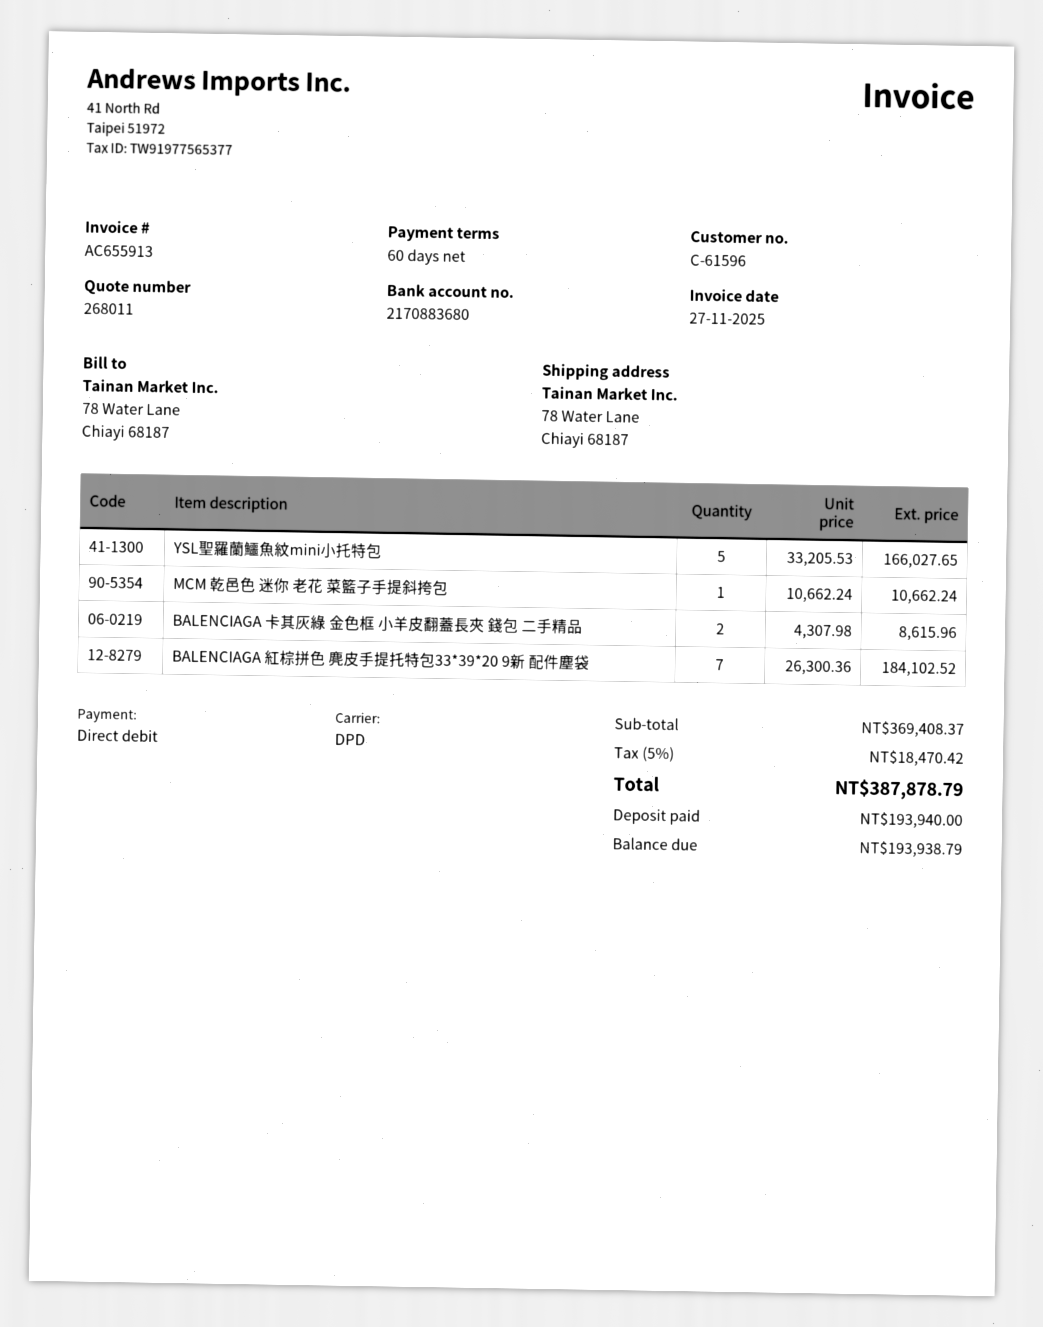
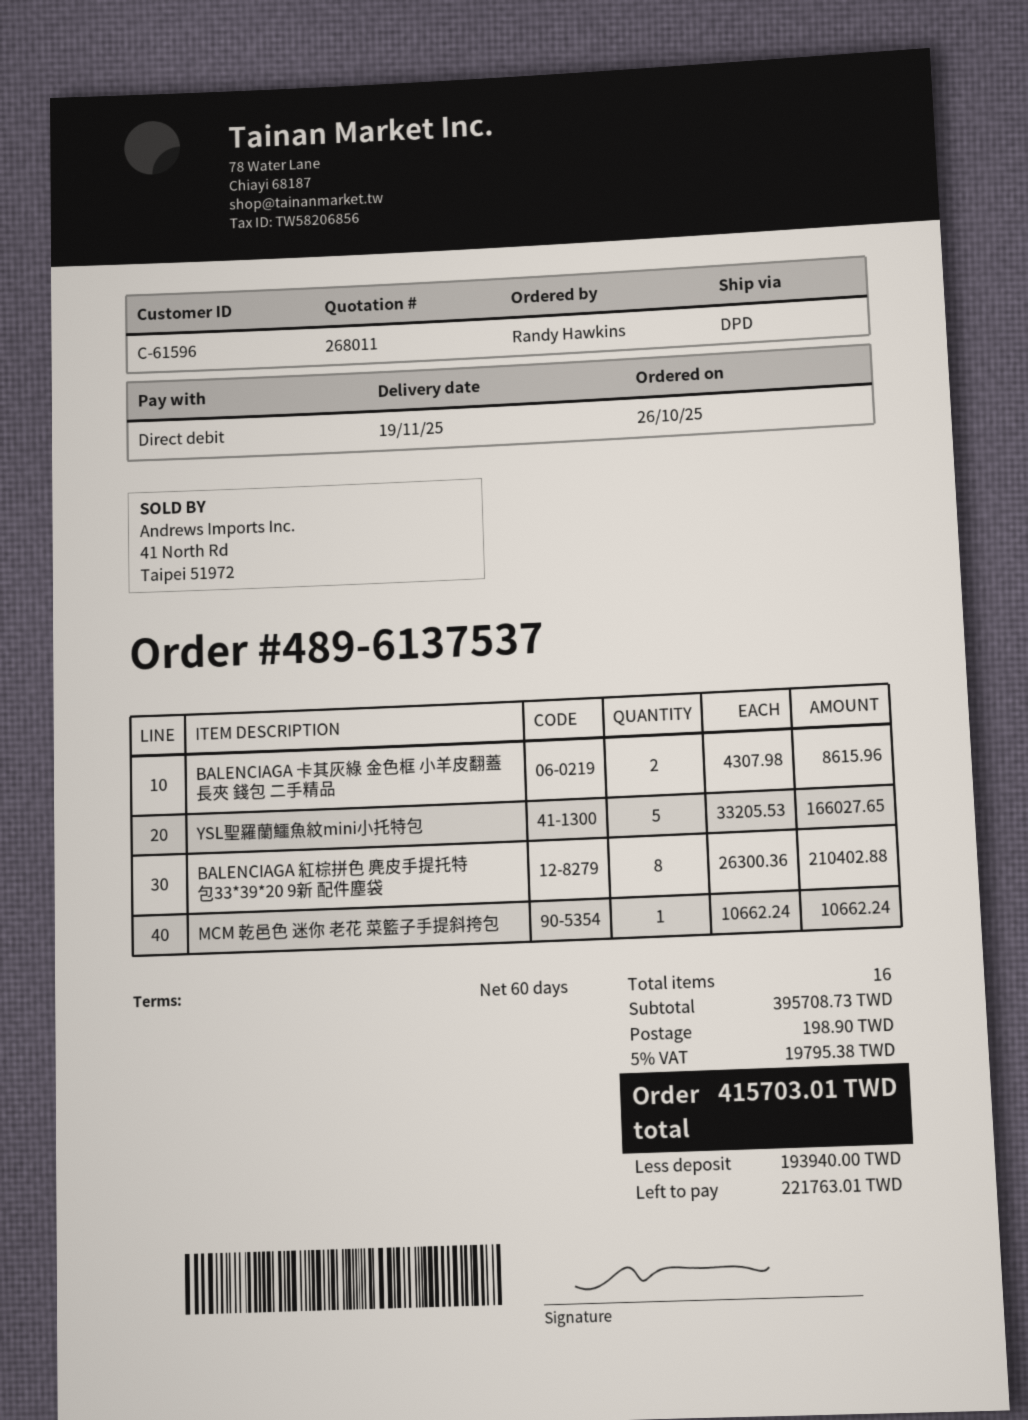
BALENCIAGA 紅棕拼色 麂皮手提托特包33*39*20 9新 配件塵袋: 7 x 26300.36 = 184102.52 -> 8 x 26300.36 = 210402.88
subtotal: 369408.37 -> 395708.73
shipping: none -> 198.90
tax: 5% = 18470.42 -> 5% = 19795.38
total: 387878.79 -> 415703.01
balance: 193938.79 -> 221763.01

